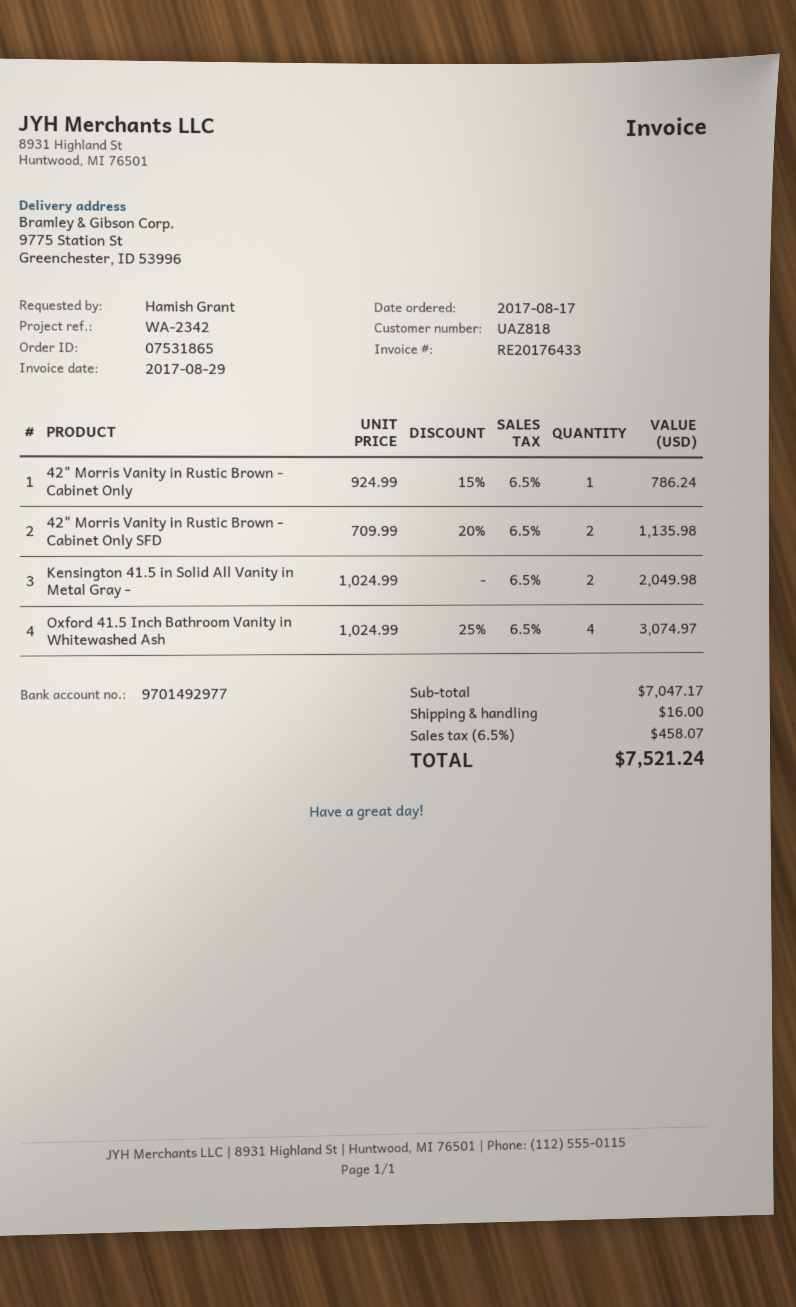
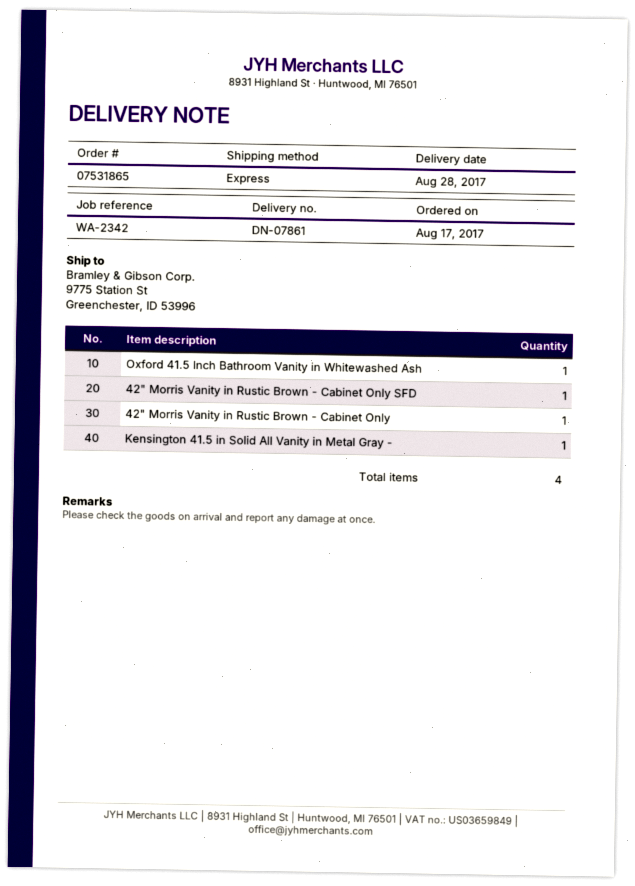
42" Morris Vanity in Rustic Brown - Cabinet Only SFD: 2 -> 1
Kensington 41.5 in Solid All Vanity in Metal Gray -: 2 -> 1
Oxford 41.5 Inch Bathroom Vanity in Whitewashed Ash: 4 -> 1

